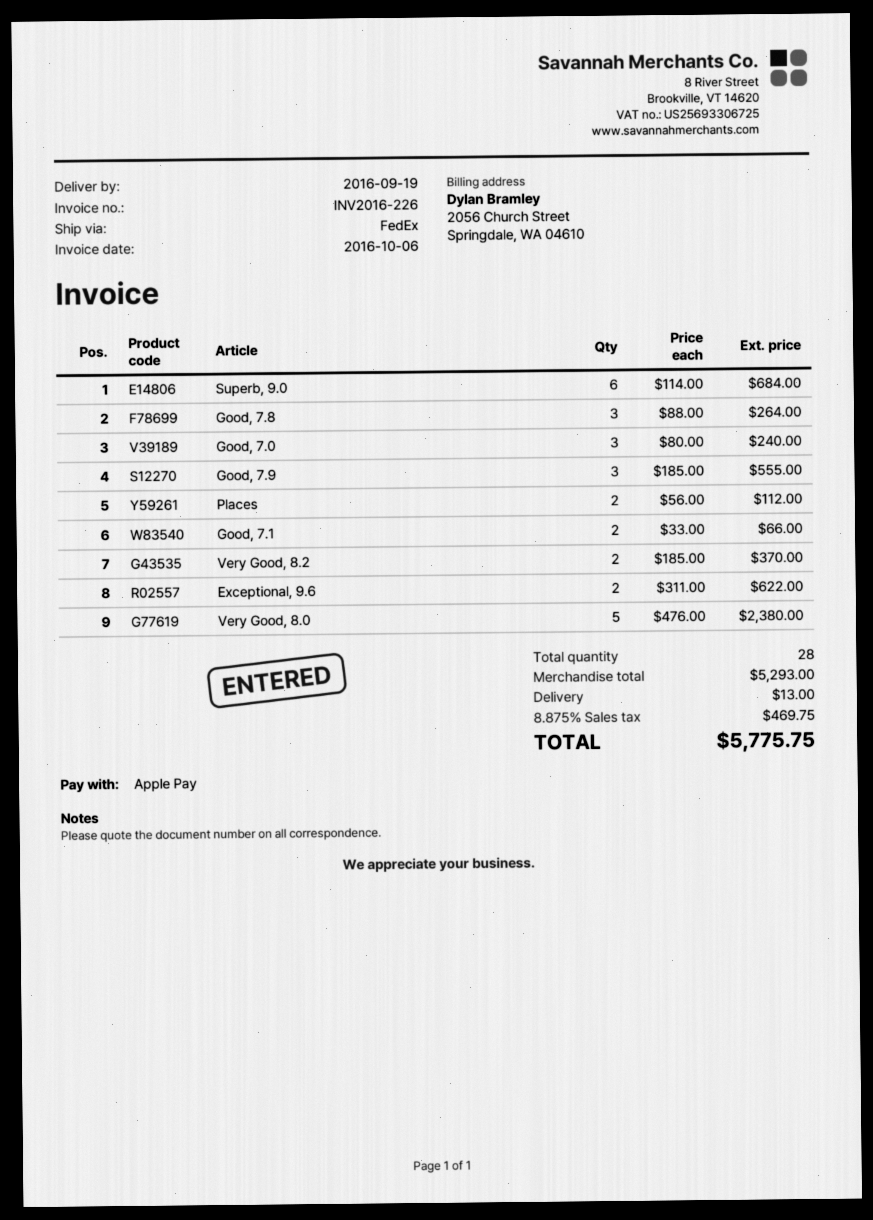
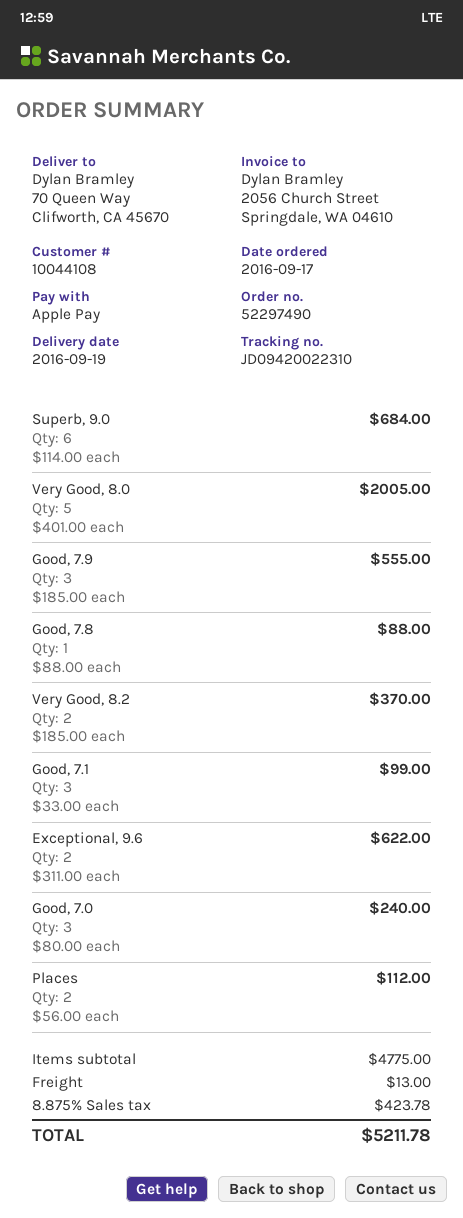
Good, 7.8: 3 x 88.00 = 264.00 -> 1 x 88.00 = 88.00
Good, 7.1: 2 x 33.00 = 66.00 -> 3 x 33.00 = 99.00
Very Good, 8.0: 5 x 476.00 = 2380.00 -> 5 x 401.00 = 2005.00
subtotal: 5293.00 -> 4775.00
tax: 8.875% = 469.75 -> 8.875% = 423.78
total: 5775.75 -> 5211.78

